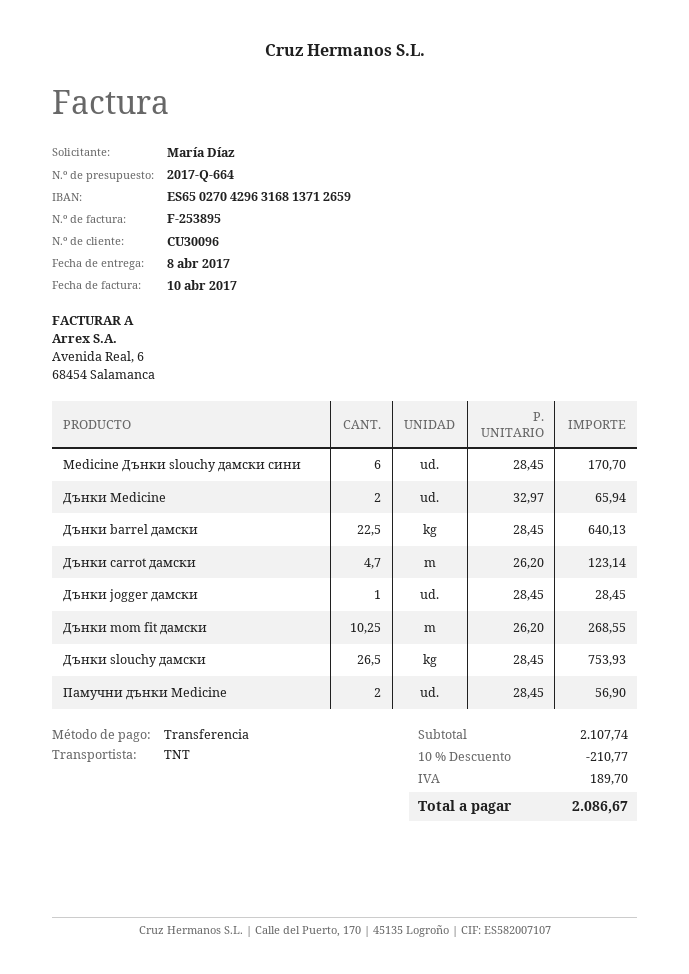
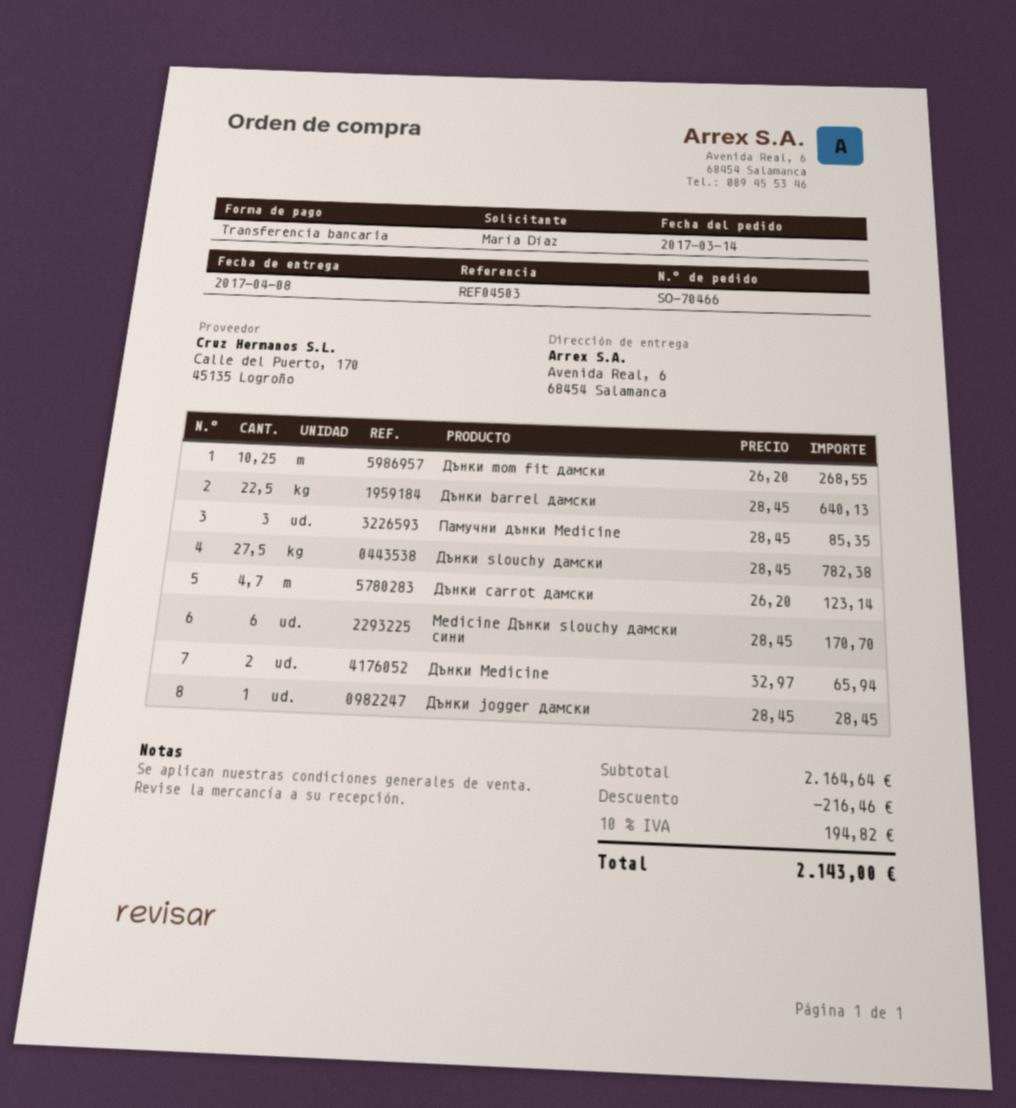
Дънки slouchy дамски: 26.5 x 28.45 = 753.93 -> 27.5 x 28.45 = 782.38
Памучни дънки Medicine: 2 x 28.45 = 56.90 -> 3 x 28.45 = 85.35
subtotal: 2107.74 -> 2164.64
discount: 210.77 -> 216.46
tax: 189.70 -> 194.82
total: 2086.67 -> 2143.00

